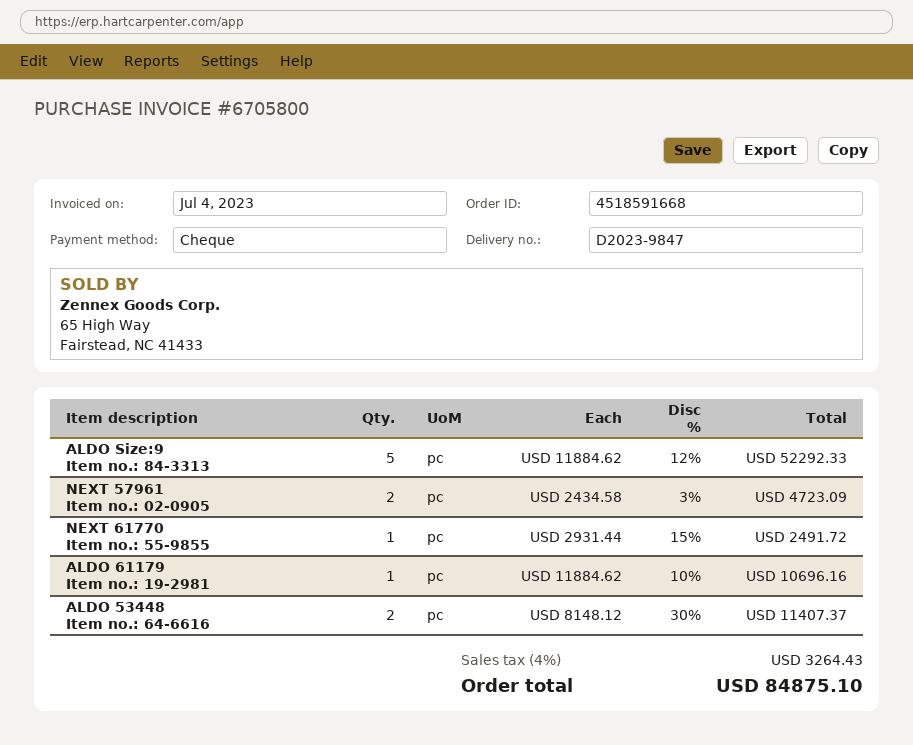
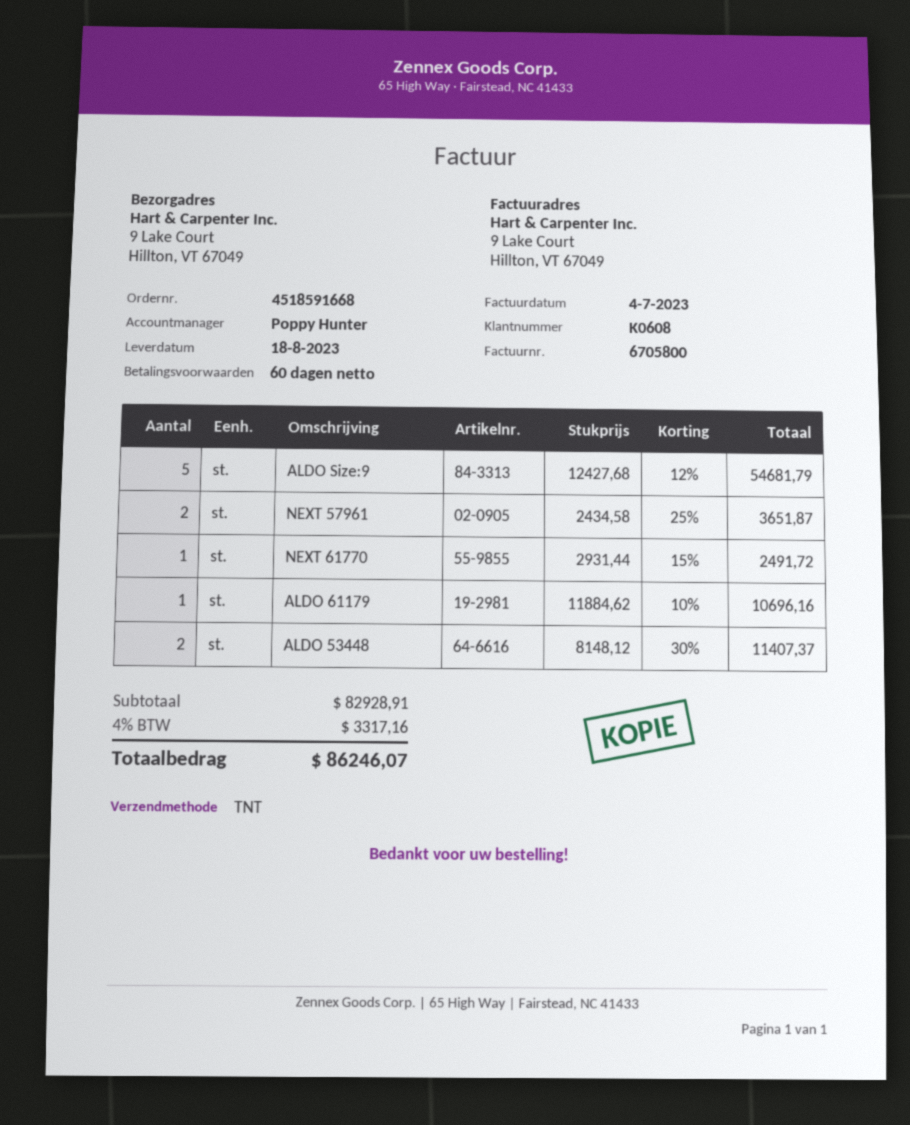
ALDO Size:9: 5 x 11884.62 - 12% = 52292.33 -> 5 x 12427.68 - 12% = 54681.79
NEXT 57961: 2 x 2434.58 - 3% = 4723.09 -> 2 x 2434.58 - 25% = 3651.87
tax: 4% = 3264.43 -> 4% = 3317.16
total: 84875.10 -> 86246.07

